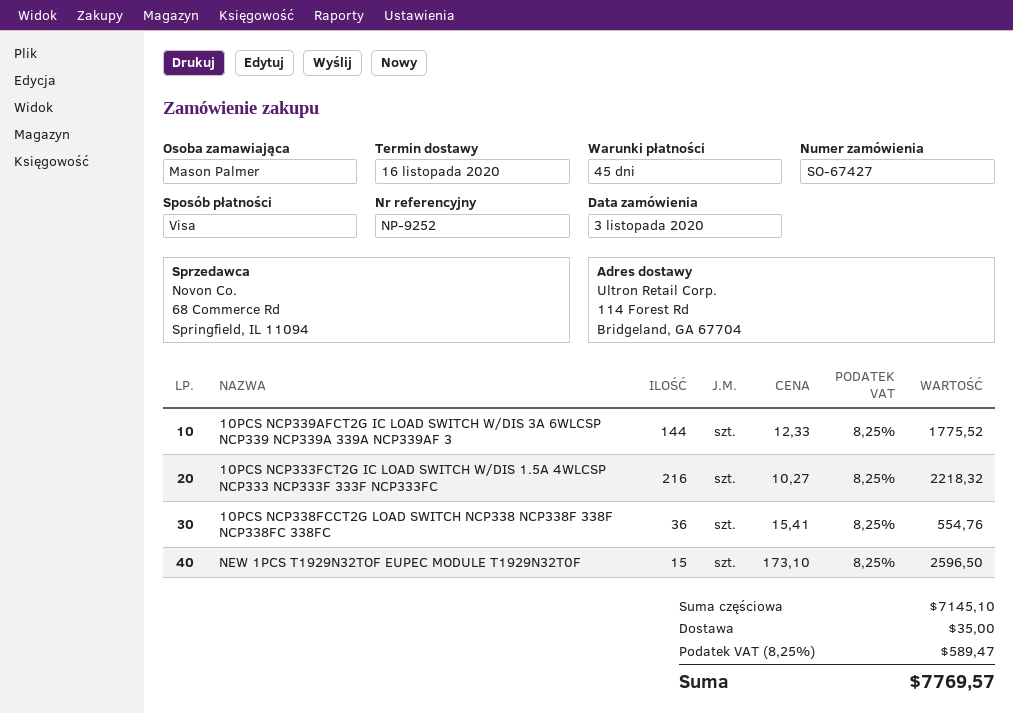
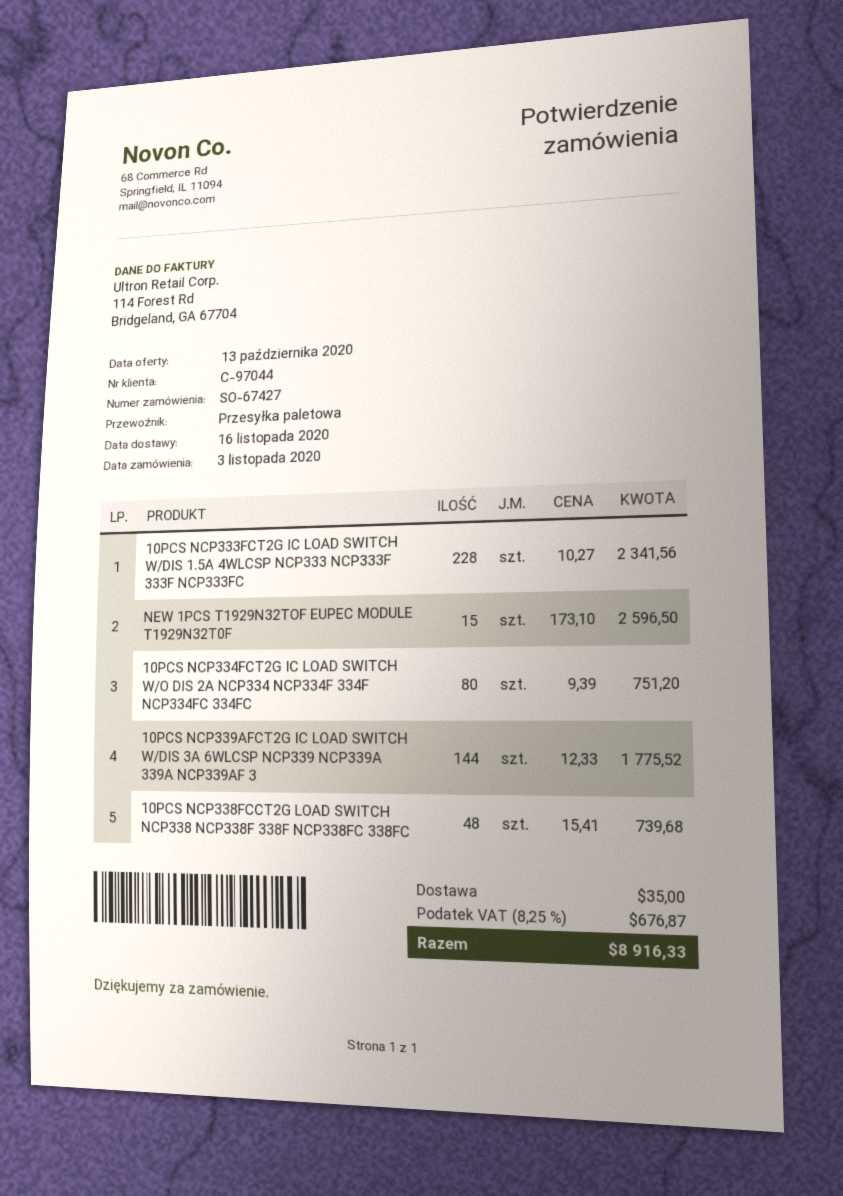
10PCS NCP333FCT2G IC LOAD SWITCH W/DIS 1.5A 4WLCSP NCP333 NCP333F 333F NCP333FC: 216 x 10.27 = 2218.32 -> 228 x 10.27 = 2341.56
10PCS NCP338FCCT2G LOAD SWITCH NCP338 NCP338F 338F NCP338FC 338FC: 36 x 15.41 = 554.76 -> 48 x 15.41 = 739.68
10PCS NCP334FCT2G IC LOAD SWITCH W/O DIS 2A NCP334 NCP334F 334F NCP334FC 334FC: none -> 80 x 9.39 = 751.20
tax: 8.25% = 589.47 -> 8.25% = 676.87
total: 7769.57 -> 8916.33

